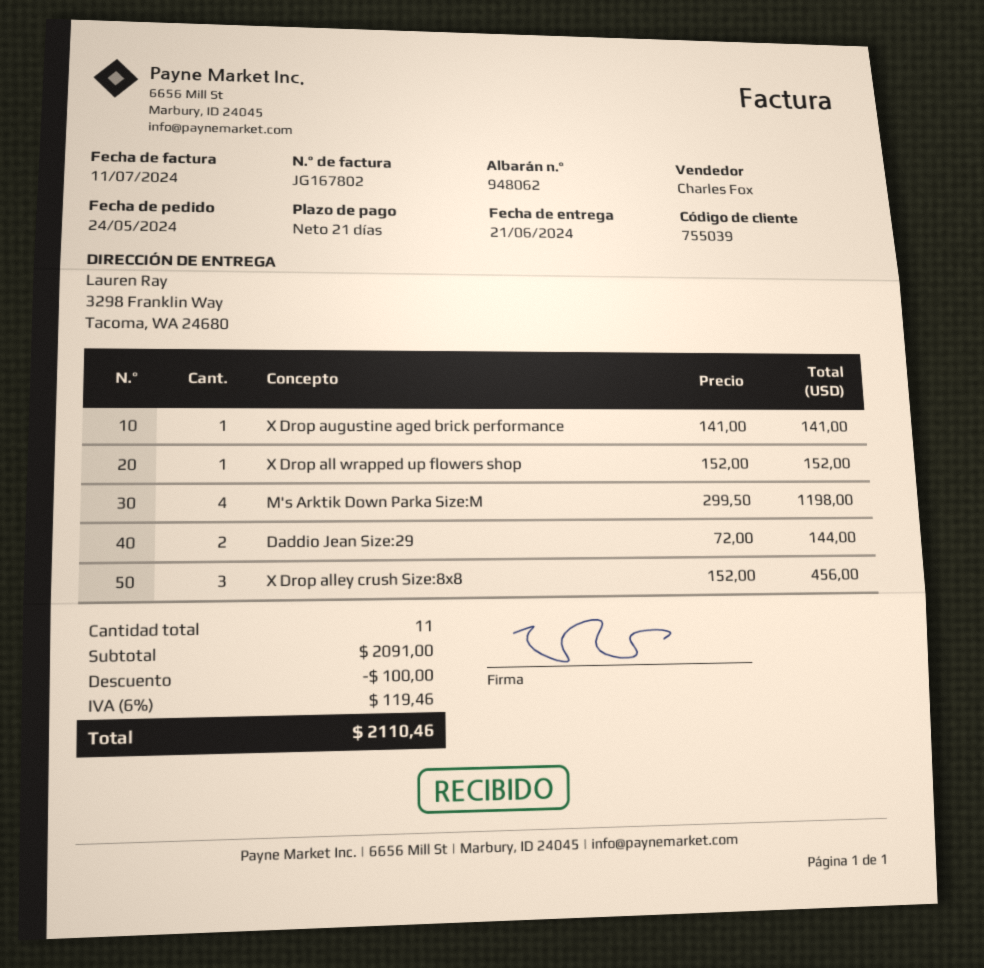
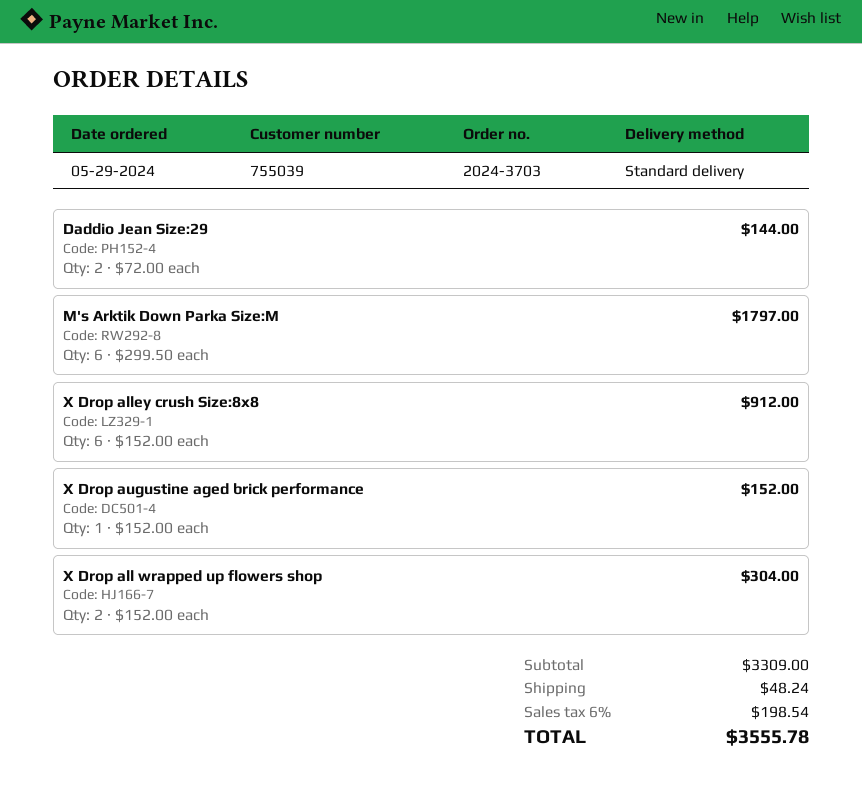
order date: 2024-05-24 -> 2024-05-29
X Drop augustine aged brick performance: 1 x 141.00 = 141.00 -> 1 x 152.00 = 152.00
X Drop all wrapped up flowers shop: 1 x 152.00 = 152.00 -> 2 x 152.00 = 304.00
M's Arktik Down Parka Size:M: 4 x 299.50 = 1198.00 -> 6 x 299.50 = 1797.00
X Drop alley crush Size:8x8: 3 x 152.00 = 456.00 -> 6 x 152.00 = 912.00
subtotal: 2091.00 -> 3309.00
discount: 100.00 -> none
shipping: none -> 48.24
tax: 6% = 119.46 -> 6% = 198.54
total: 2110.46 -> 3555.78

